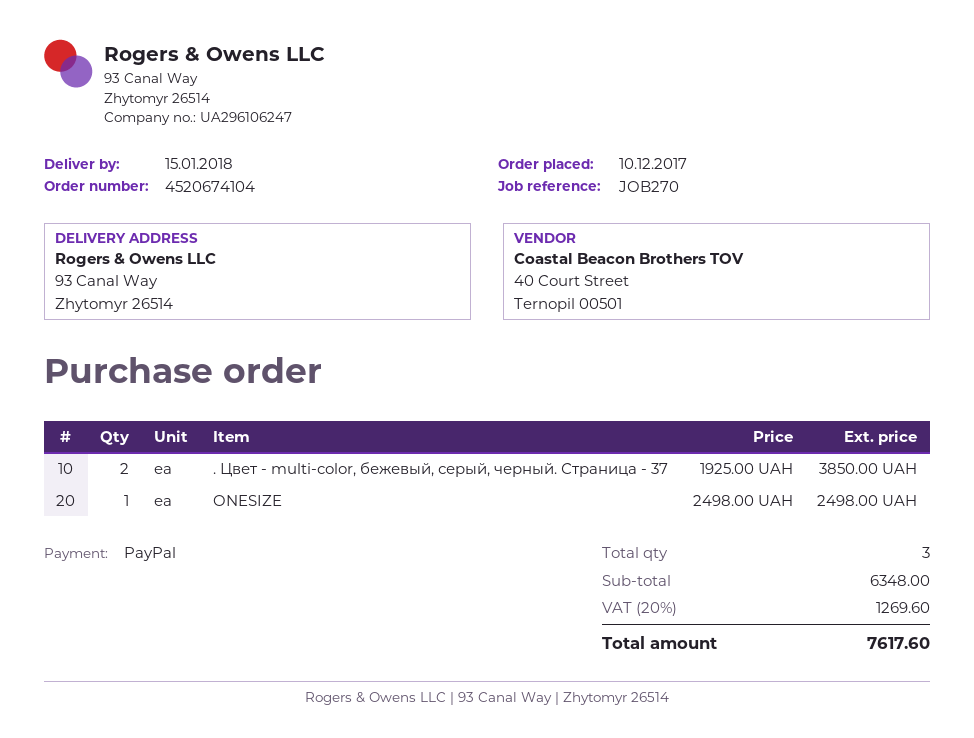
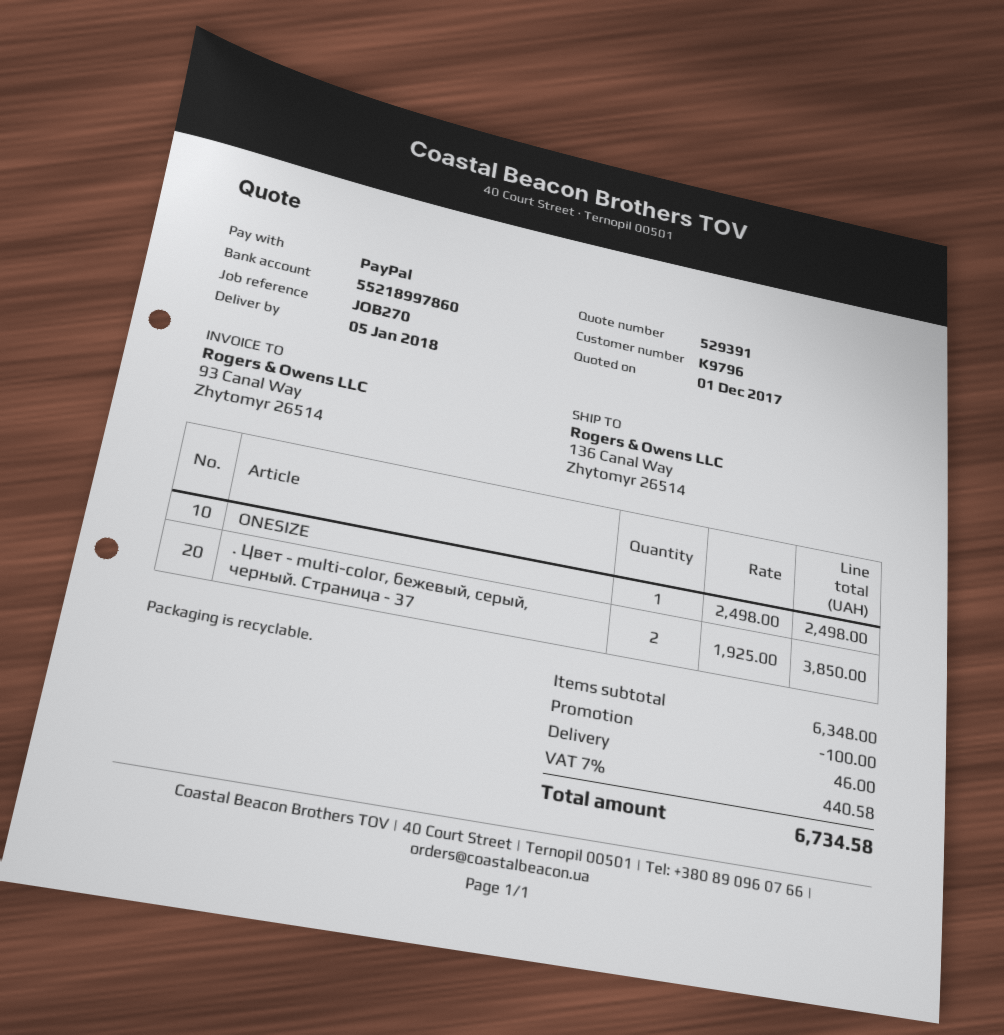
delivery date: 2018-01-15 -> 2018-01-05
ship to: 93 Canal Way, Zhytomyr 26514 -> 136 Canal Way, Zhytomyr 26514
discount: none -> 100.00
shipping: none -> 46.00
tax: 20% = 1269.60 -> 7% = 440.58
total: 7617.60 -> 6734.58

